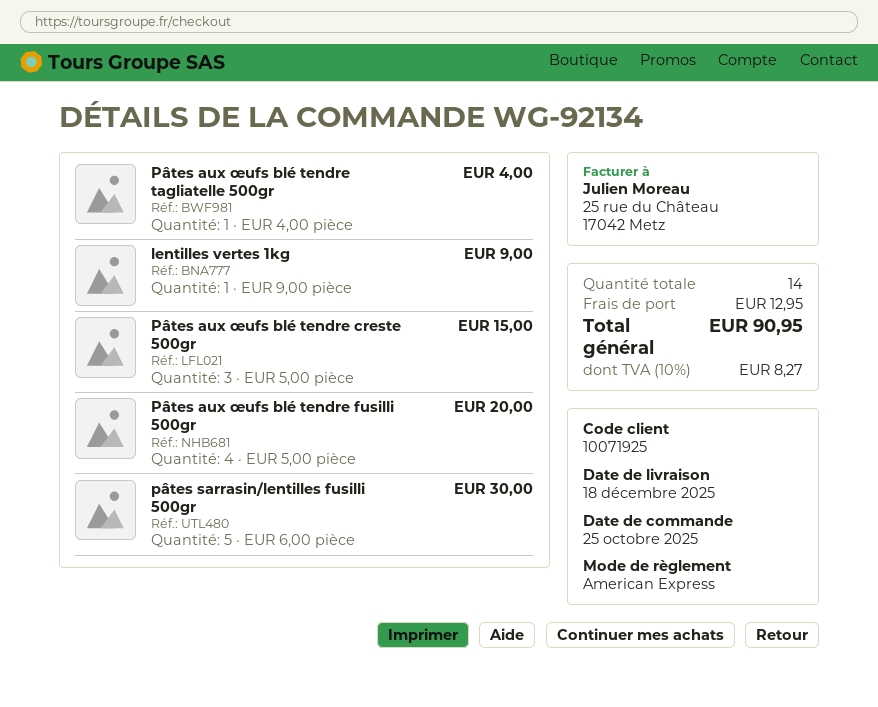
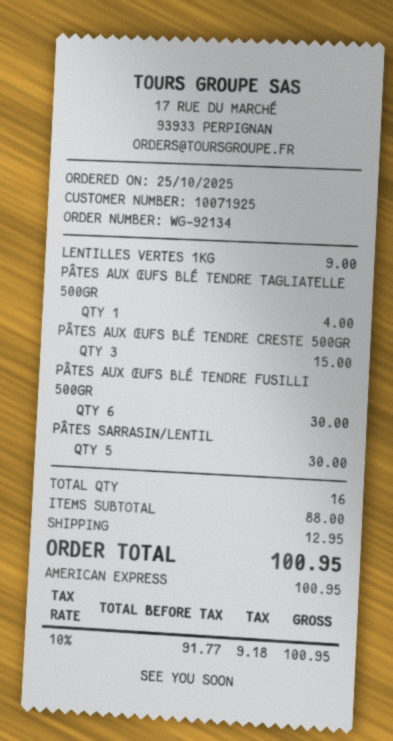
Pâtes aux œufs blé tendre fusilli 500gr: 4 for 20.00 -> 6 for 30.00
total quantity: 14 -> 16
tax: 10% = 8.27 -> 10% = 9.18
total: 90.95 -> 100.95

